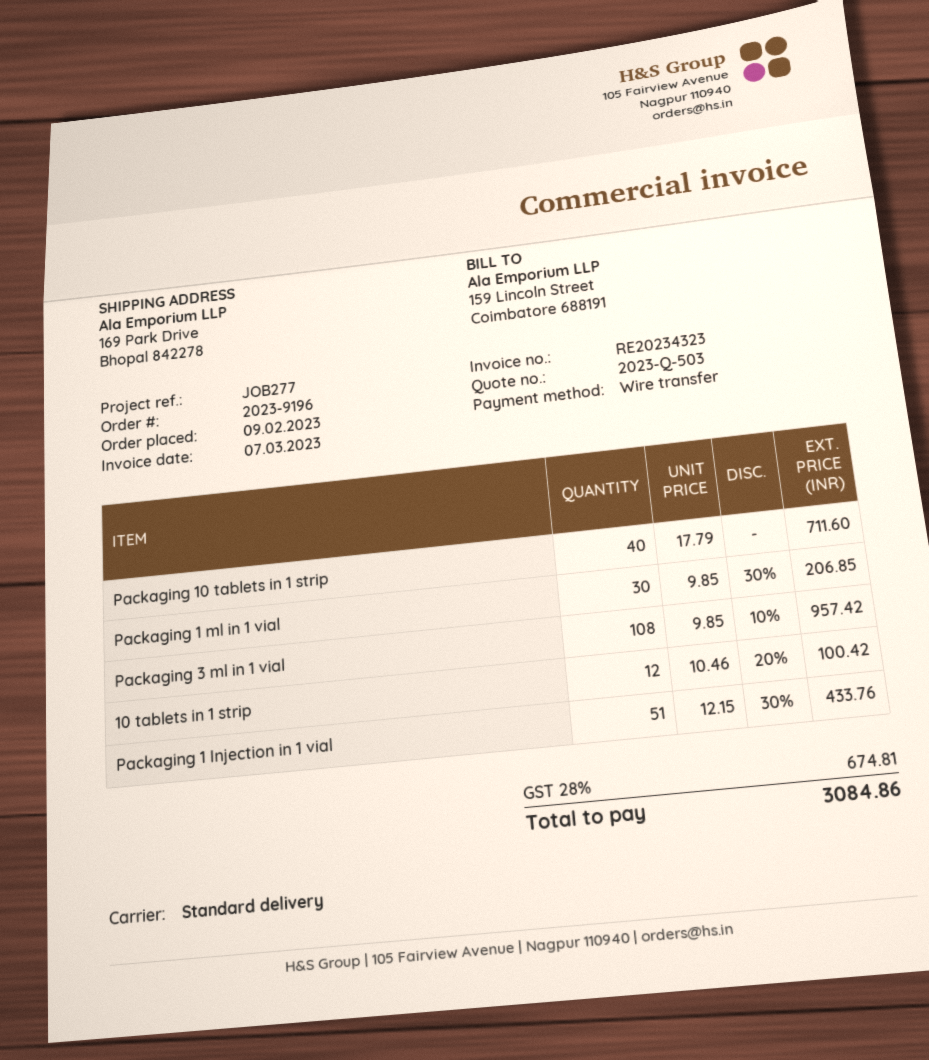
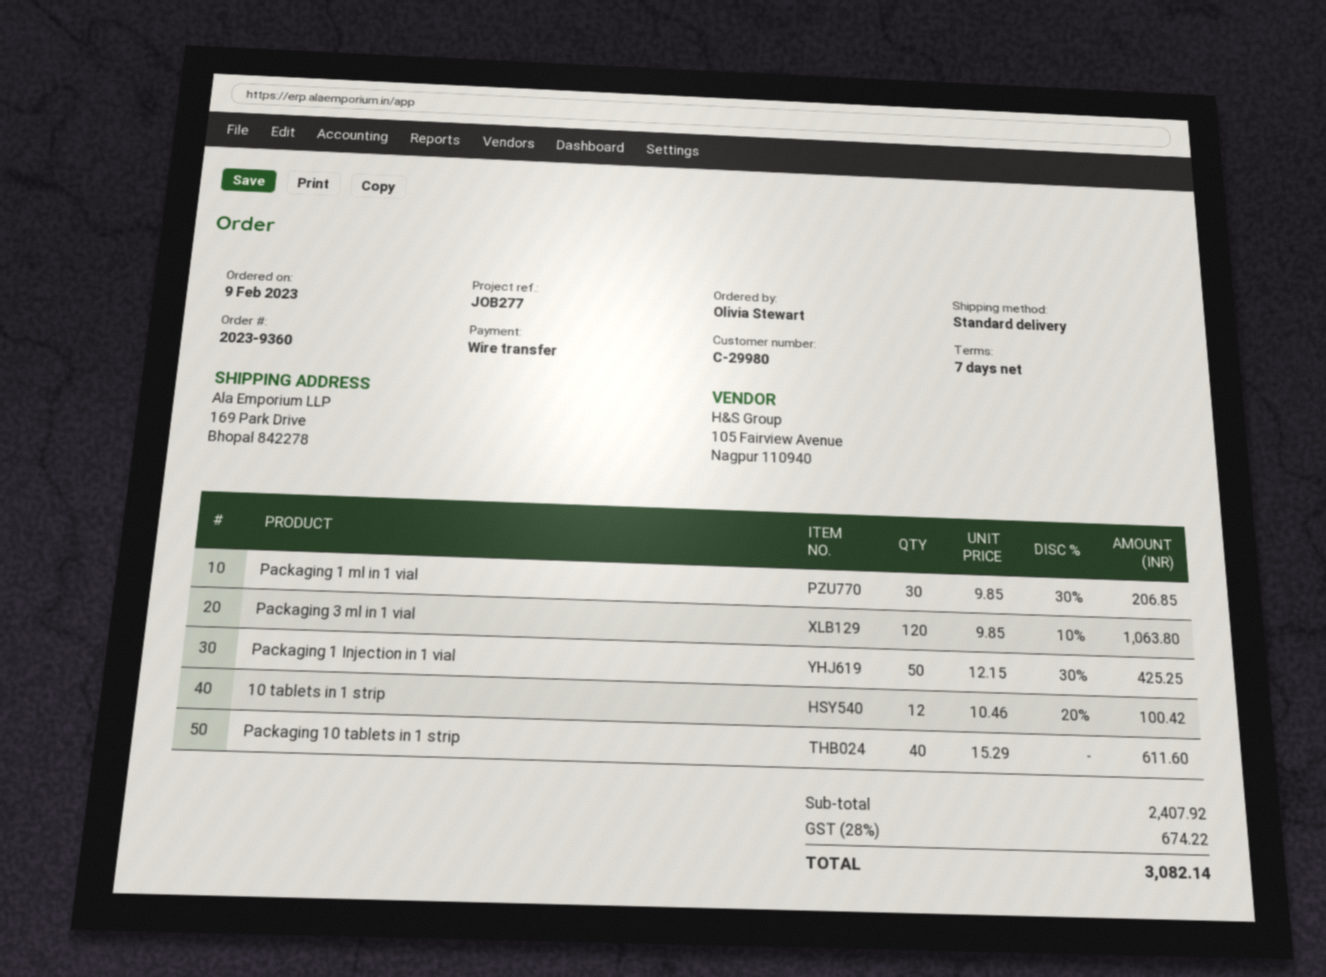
order number: 2023-9196 -> 2023-9360
Packaging 10 tablets in 1 strip: 40 x 17.79 = 711.60 -> 40 x 15.29 = 611.60
Packaging 3 ml in 1 vial: 108 x 9.85 - 10% = 957.42 -> 120 x 9.85 - 10% = 1063.80
Packaging 1 Injection in 1 vial: 51 x 12.15 - 30% = 433.76 -> 50 x 12.15 - 30% = 425.25
tax: 28% = 674.81 -> 28% = 674.22
total: 3084.86 -> 3082.14

